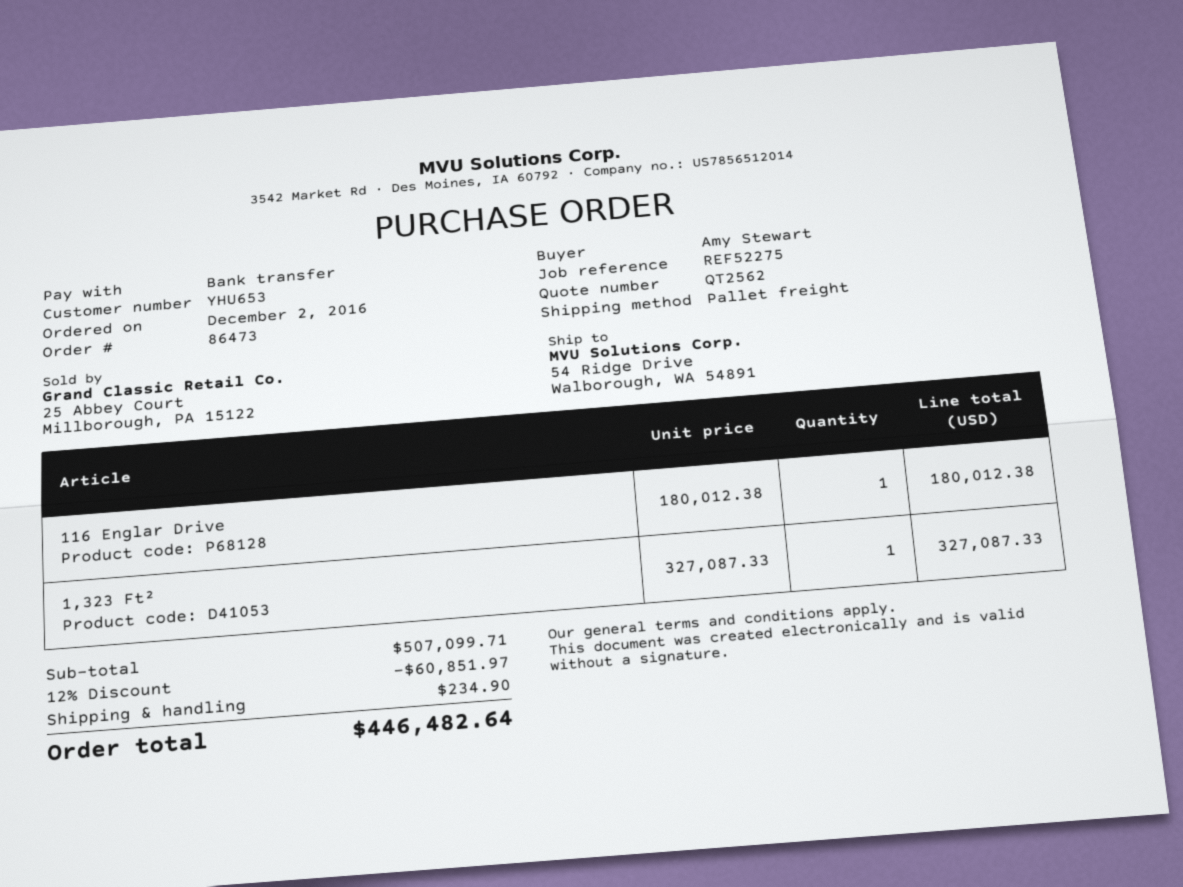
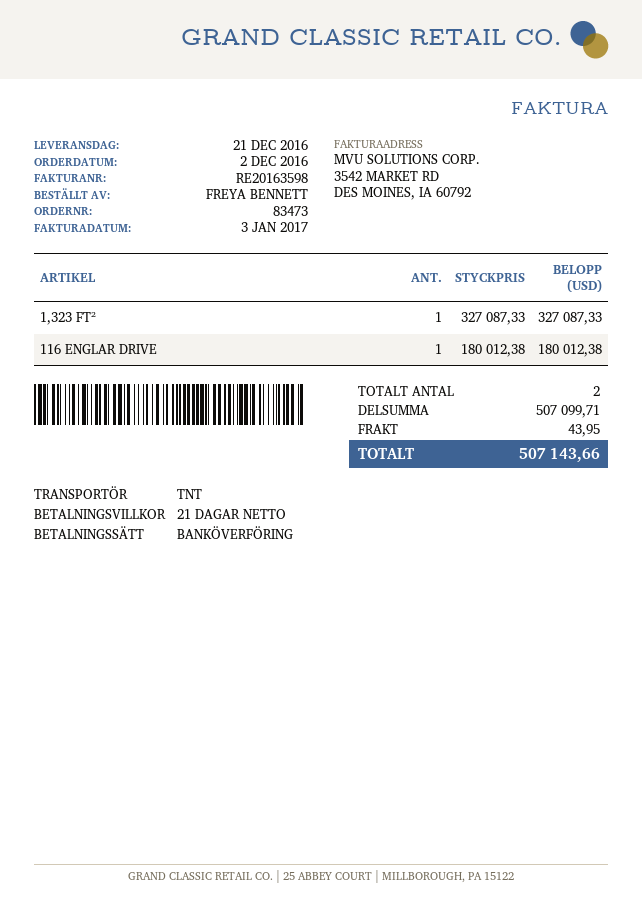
order number: 86473 -> 83473
ordered by: Amy Stewart -> FREYA BENNETT
shipping method: pallet freight -> TNT
discount: 12% = 60851.97 -> none
shipping: 234.90 -> 43.95
total: 446482.64 -> 507143.66

